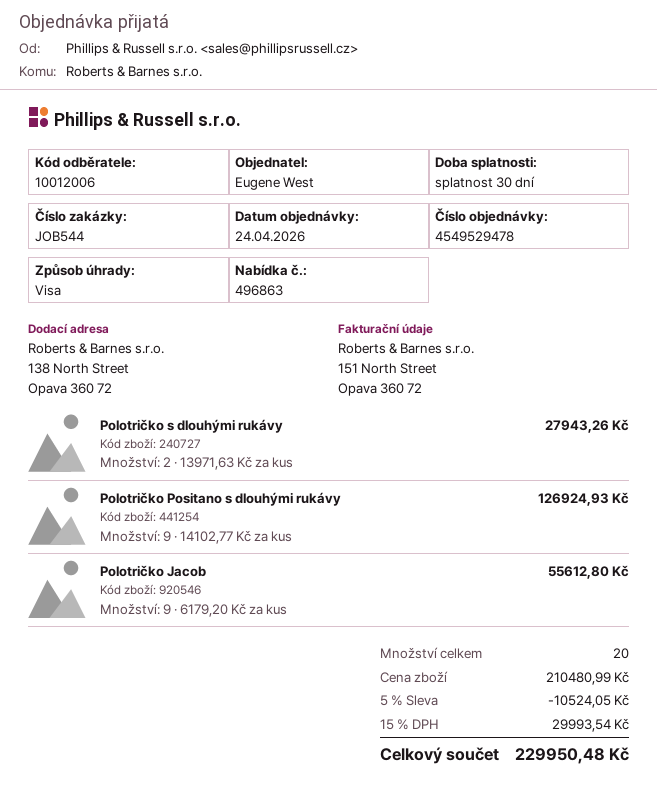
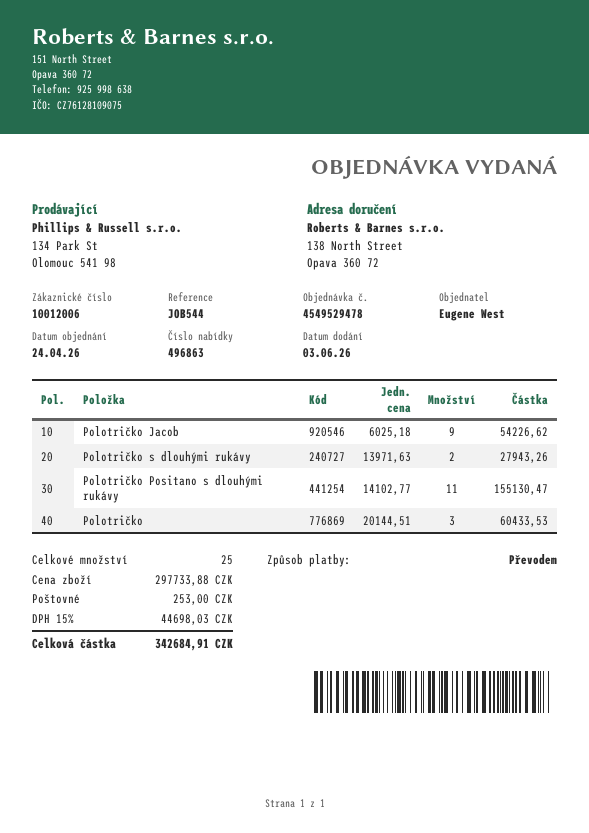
payment method: Visa -> bank transfer
Polotričko Positano s dlouhými rukávy: 9 x 14102.77 = 126924.93 -> 11 x 14102.77 = 155130.47
Polotričko Jacob: 9 x 6179.20 = 55612.80 -> 9 x 6025.18 = 54226.62
Polotričko: none -> 3 x 20144.51 = 60433.53
total quantity: 20 -> 25
subtotal: 210480.99 -> 297733.88
discount: 5% = 10524.05 -> none
shipping: none -> 253.00
tax: 15% = 29993.54 -> 15% = 44698.03
total: 229950.48 -> 342684.91

